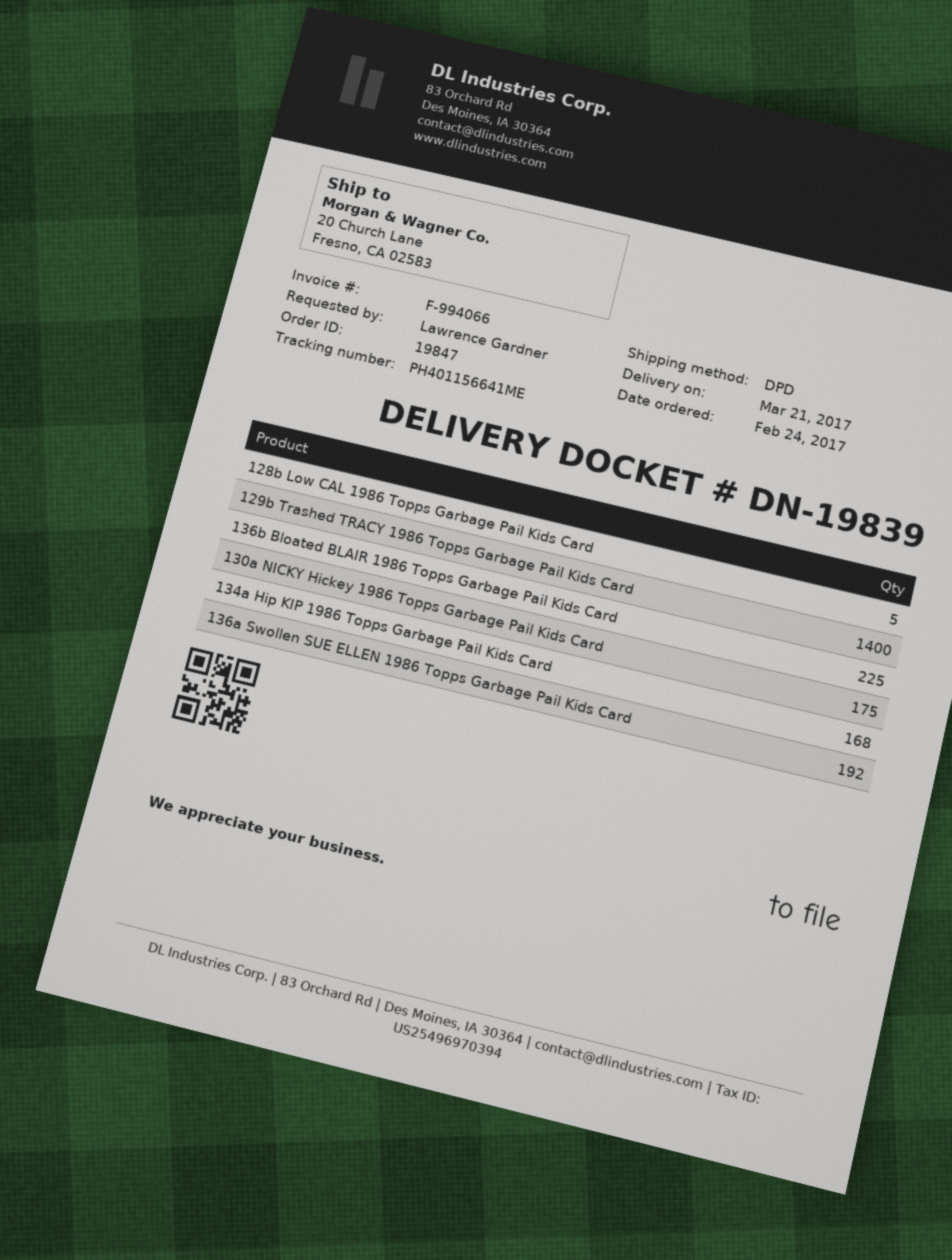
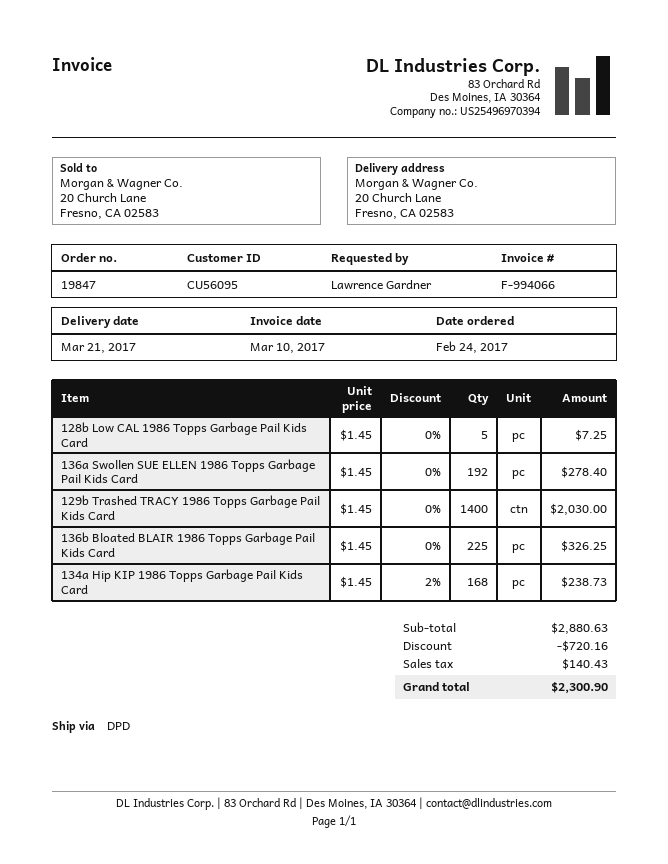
130a NICKY Hickey 1986 Topps Garbage Pail Kids Card: 175 -> none

